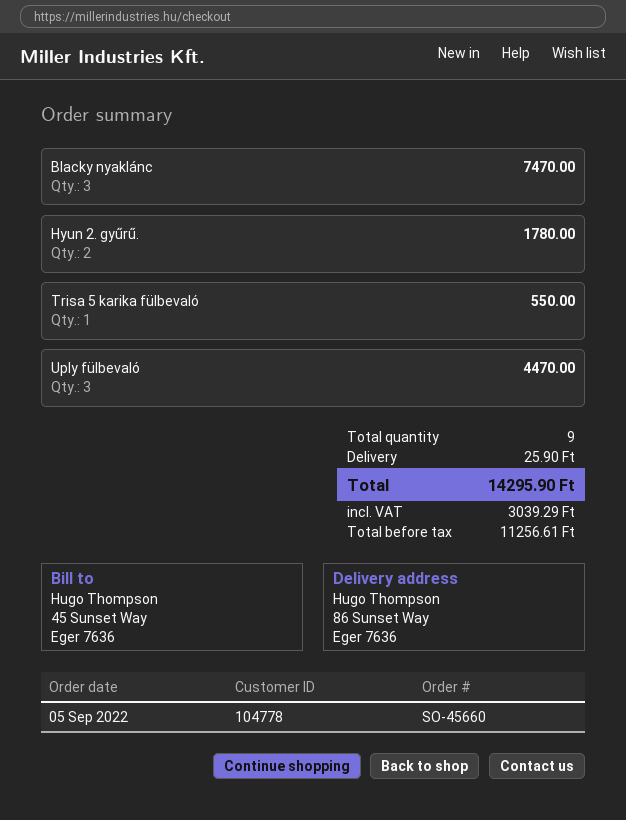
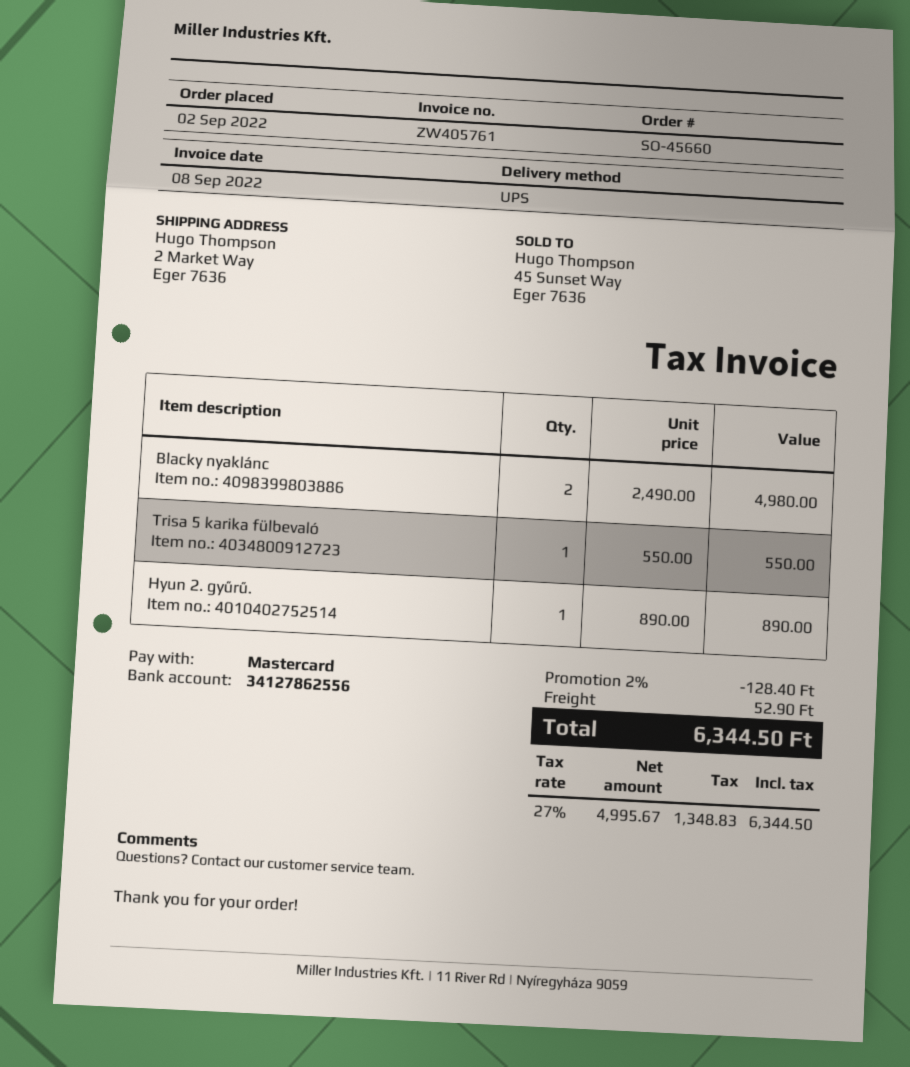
order date: 2022-09-05 -> 2022-09-02
ship to: 86 Sunset Way, Eger 7636 -> 2 Market Way, Eger 7636
Blacky nyaklánc: 3 for 7470.00 -> 2 for 4980.00
Hyun 2. gyűrű.: 2 for 1780.00 -> 1 for 890.00
Uply fülbevaló: 3 for 4470.00 -> none
discount: none -> 2% = 128.40
shipping: 25.90 -> 52.90
net: 11256.61 -> 4995.67
tax: 3039.29 -> 1348.83
total: 14295.90 -> 6344.50

